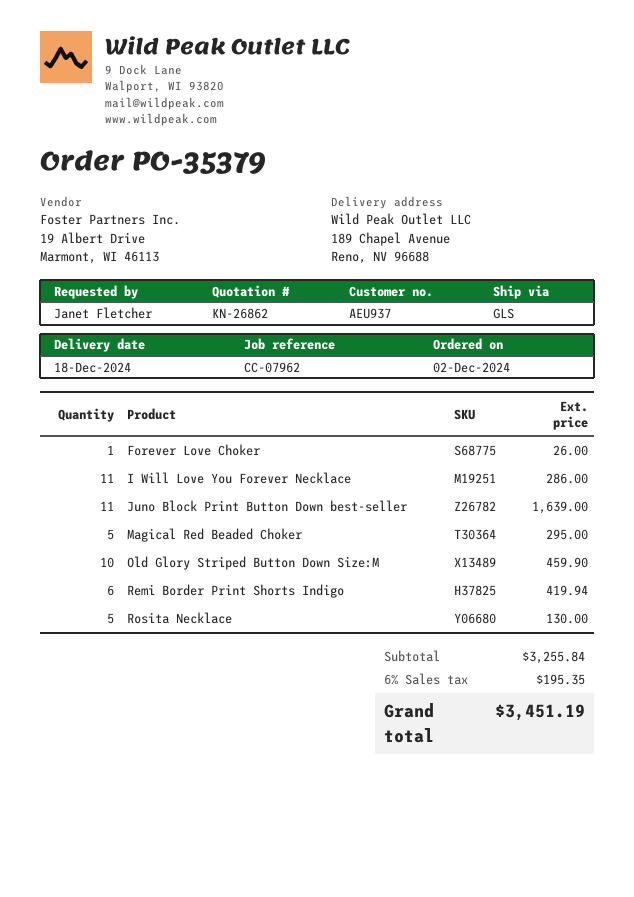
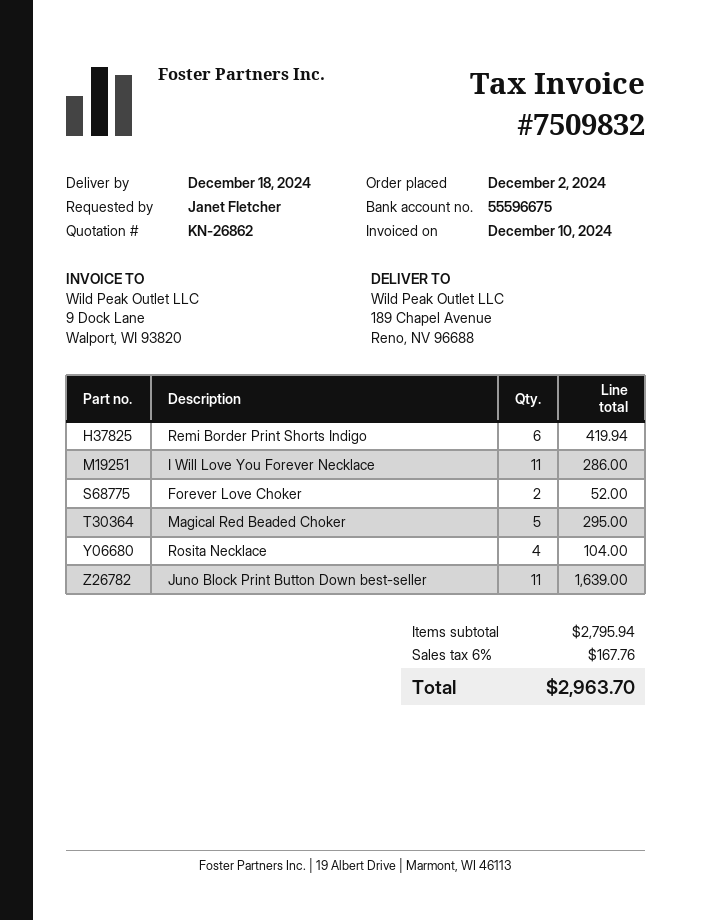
Forever Love Choker: 1 for 26.00 -> 2 for 52.00
Old Glory Striped Button Down Size:M: 10 for 459.90 -> none
Rosita Necklace: 5 for 130.00 -> 4 for 104.00
subtotal: 3255.84 -> 2795.94
tax: 6% = 195.35 -> 6% = 167.76
total: 3451.19 -> 2963.70

